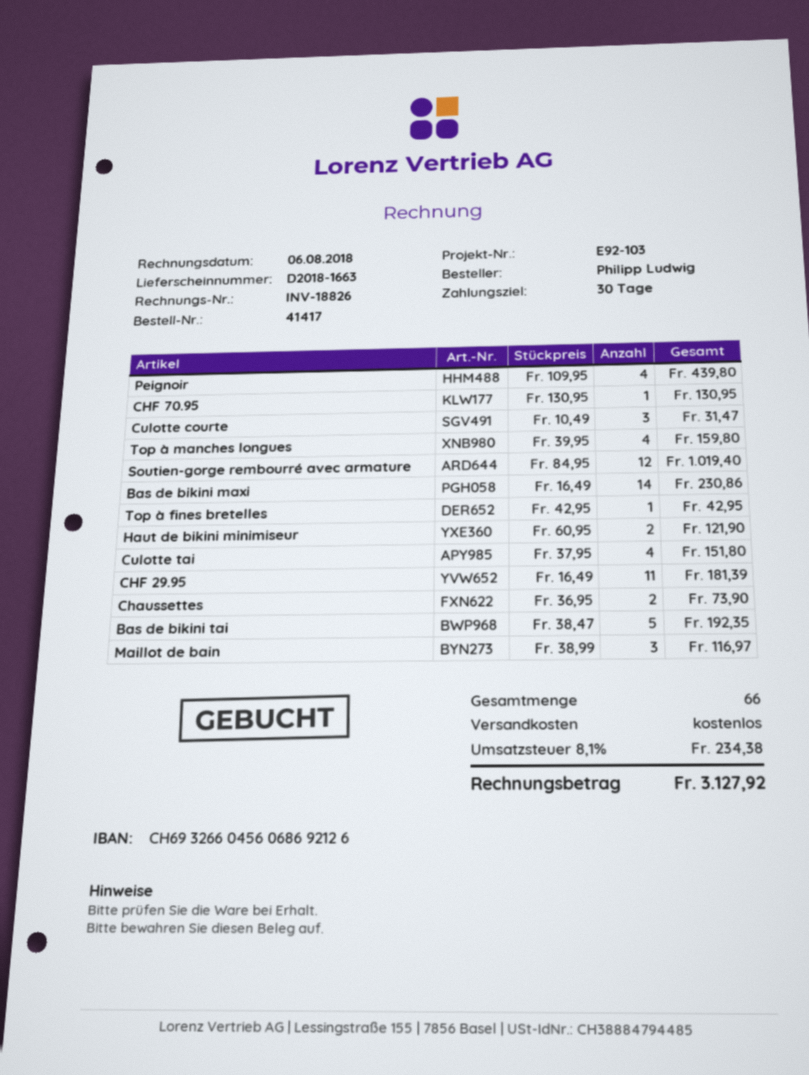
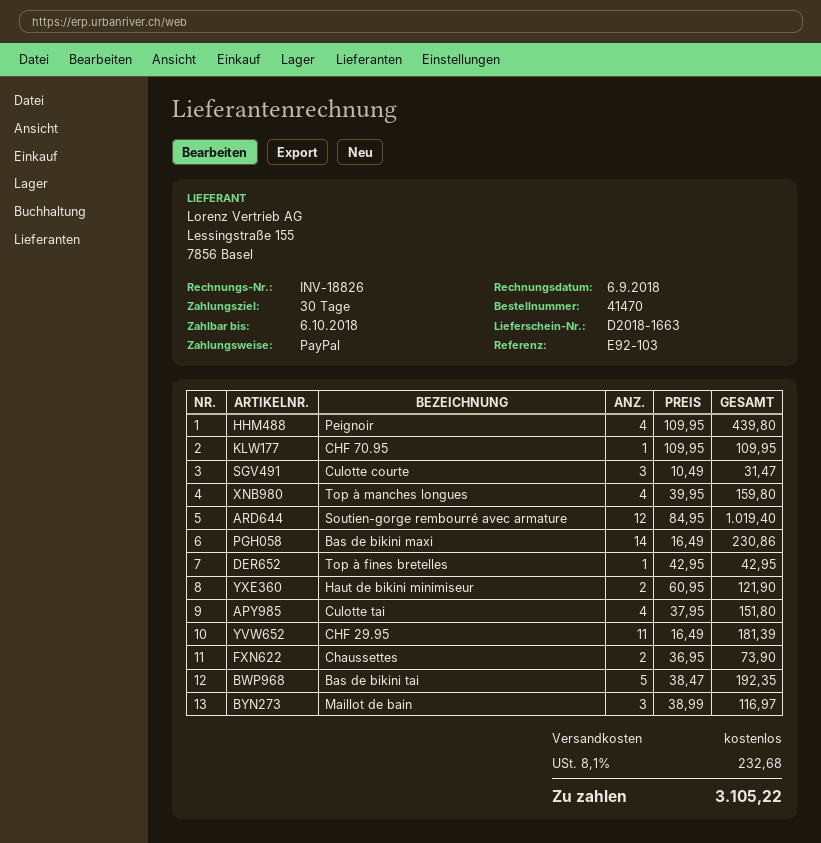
order number: 41417 -> 41470
invoice date: 2018-08-06 -> 2018-09-06
CHF 70.95: 1 x 130.95 = 130.95 -> 1 x 109.95 = 109.95
tax: 8.1% = 234.38 -> 8.1% = 232.68
total: 3127.92 -> 3105.22

